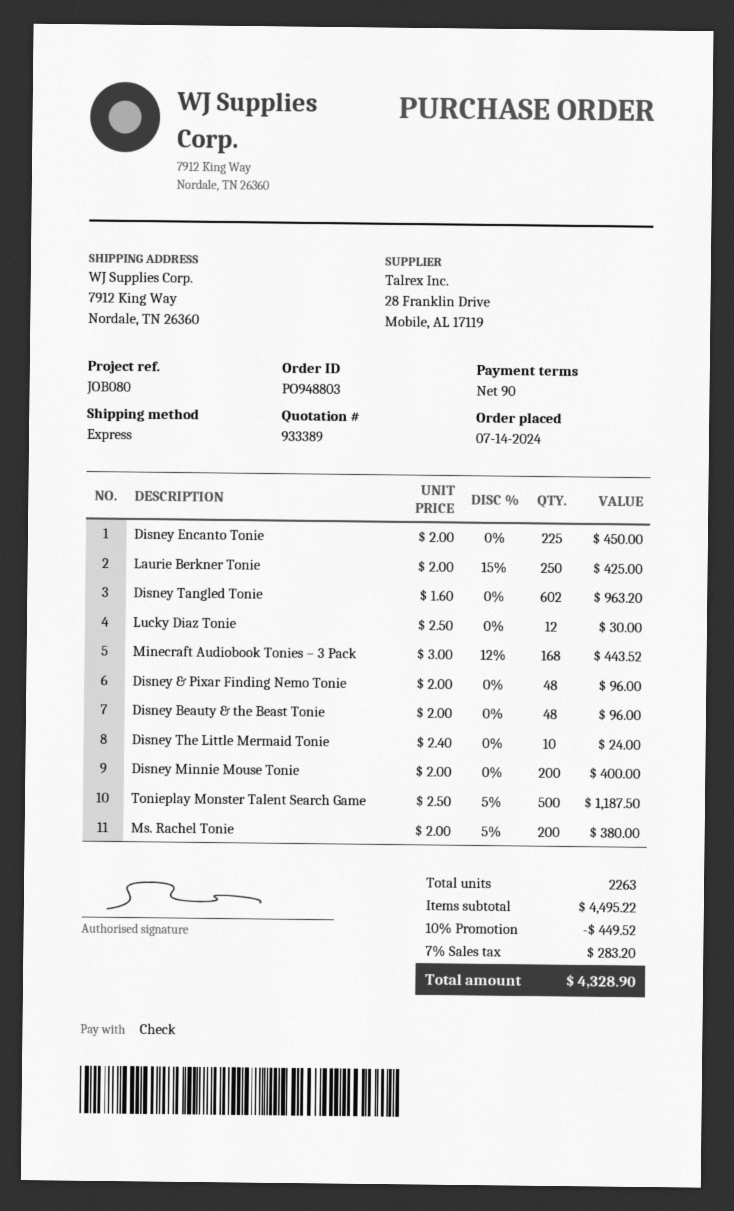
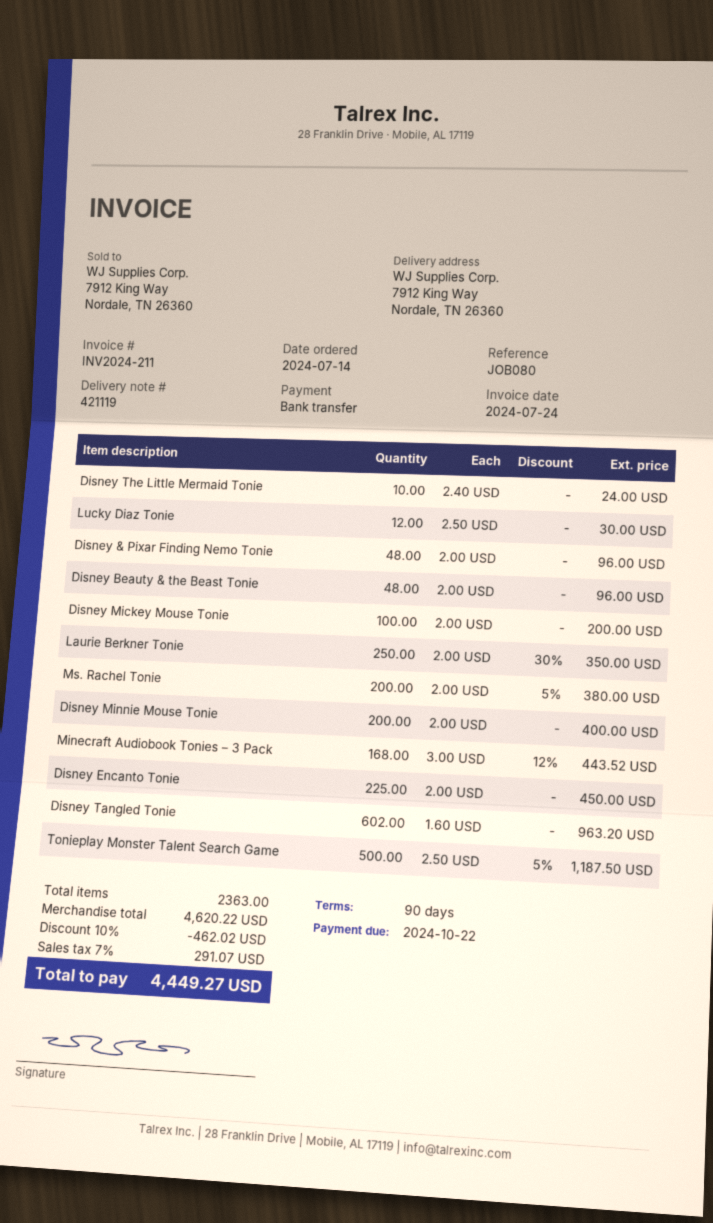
payment method: cheque -> bank transfer
Laurie Berkner Tonie: 250 x 2.00 - 15% = 425.00 -> 250 x 2.00 - 30% = 350.00
Disney Mickey Mouse Tonie: none -> 100 x 2.00 = 200.00
total quantity: 2263 -> 2363
subtotal: 4495.22 -> 4620.22
discount: 10% = 449.52 -> 10% = 462.02
tax: 7% = 283.20 -> 7% = 291.07
total: 4328.90 -> 4449.27

